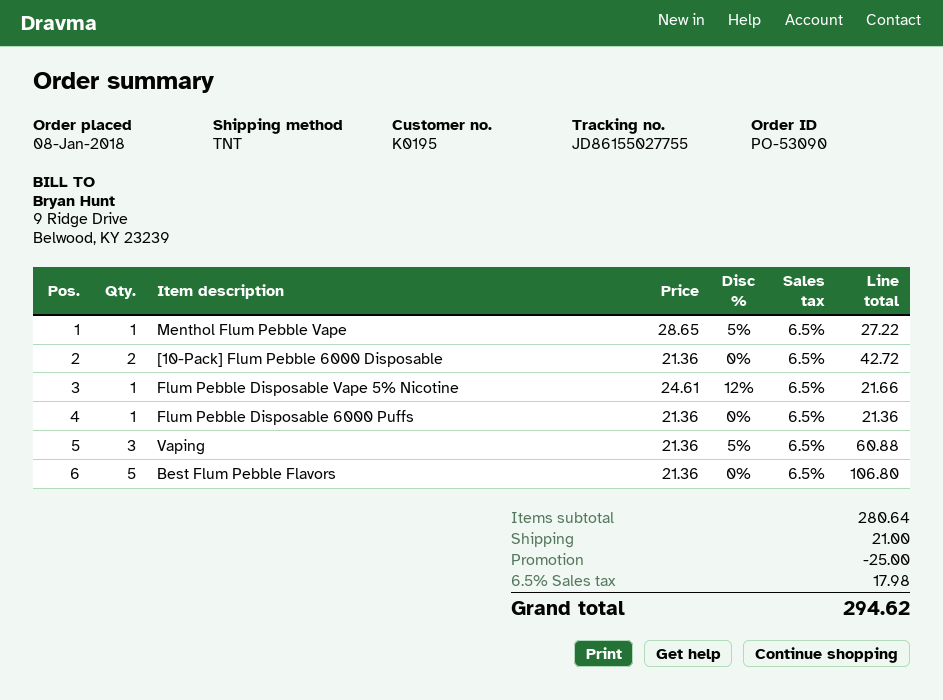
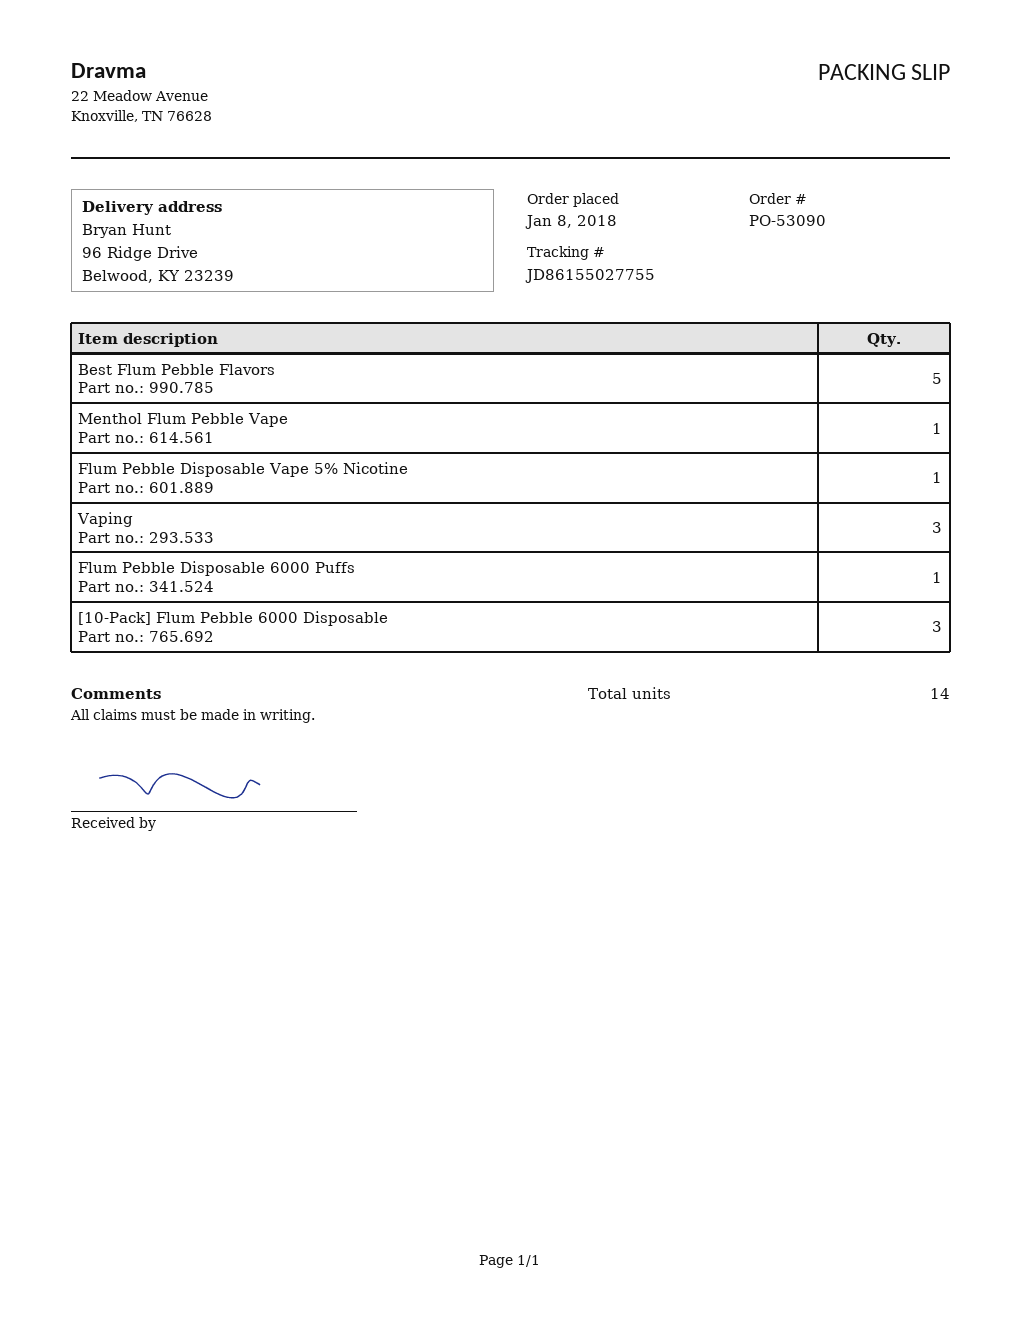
[10-Pack] Flum Pebble 6000 Disposable: 2 -> 3

